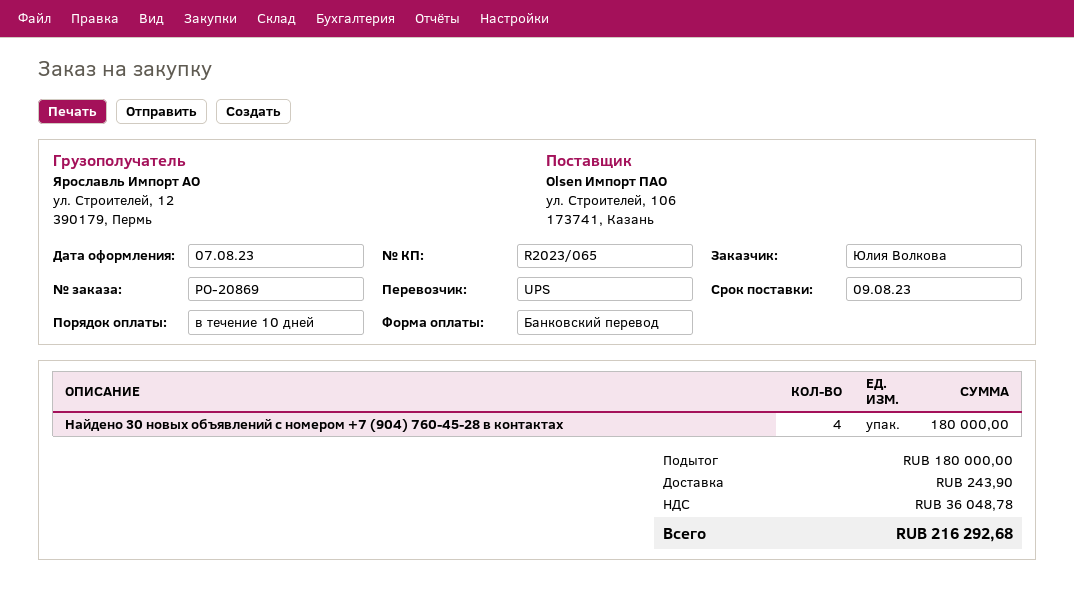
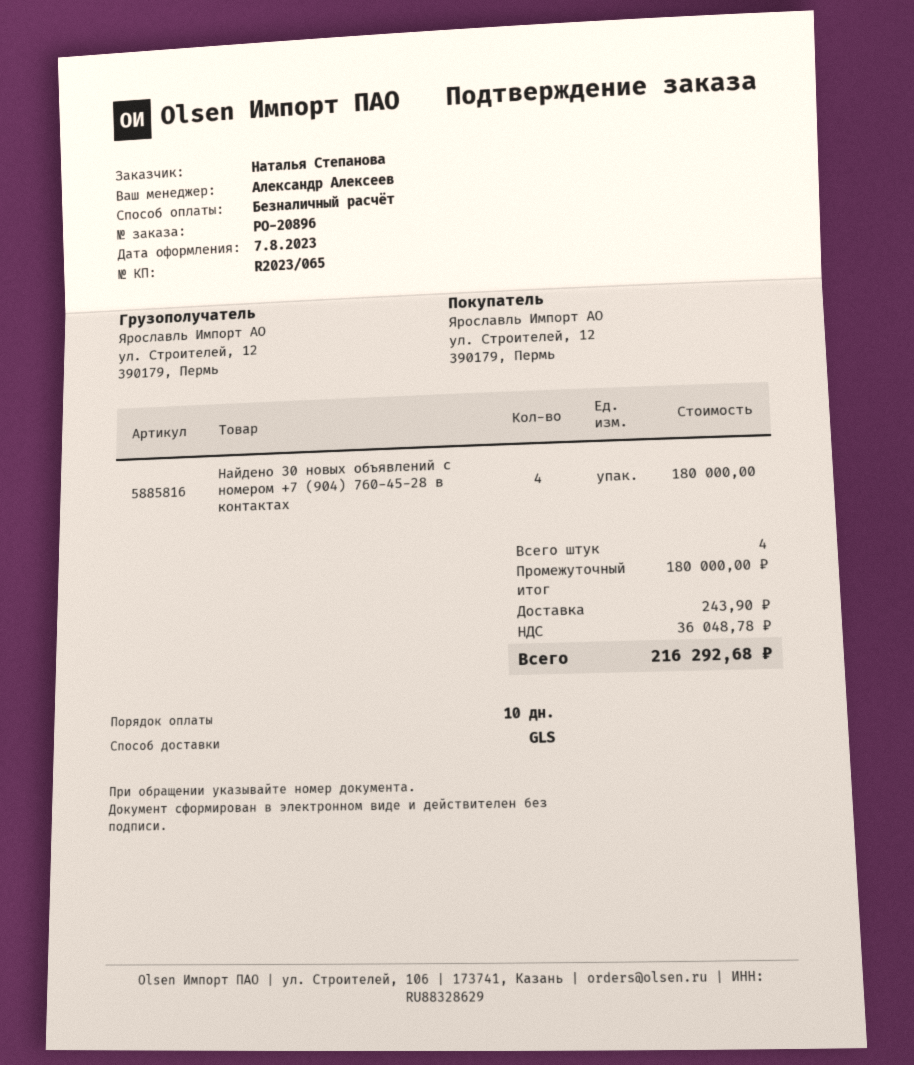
order number: PO-20869 -> PO-20896
ordered by: Юлия Волкова -> Наталья Степанова
shipping method: UPS -> GLS

